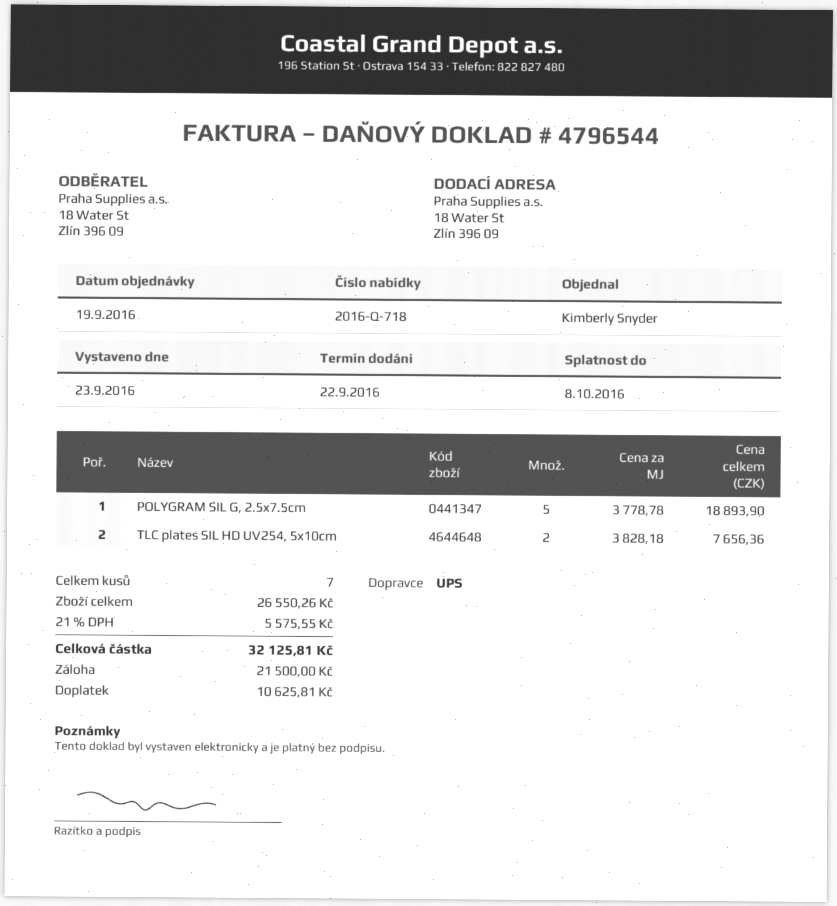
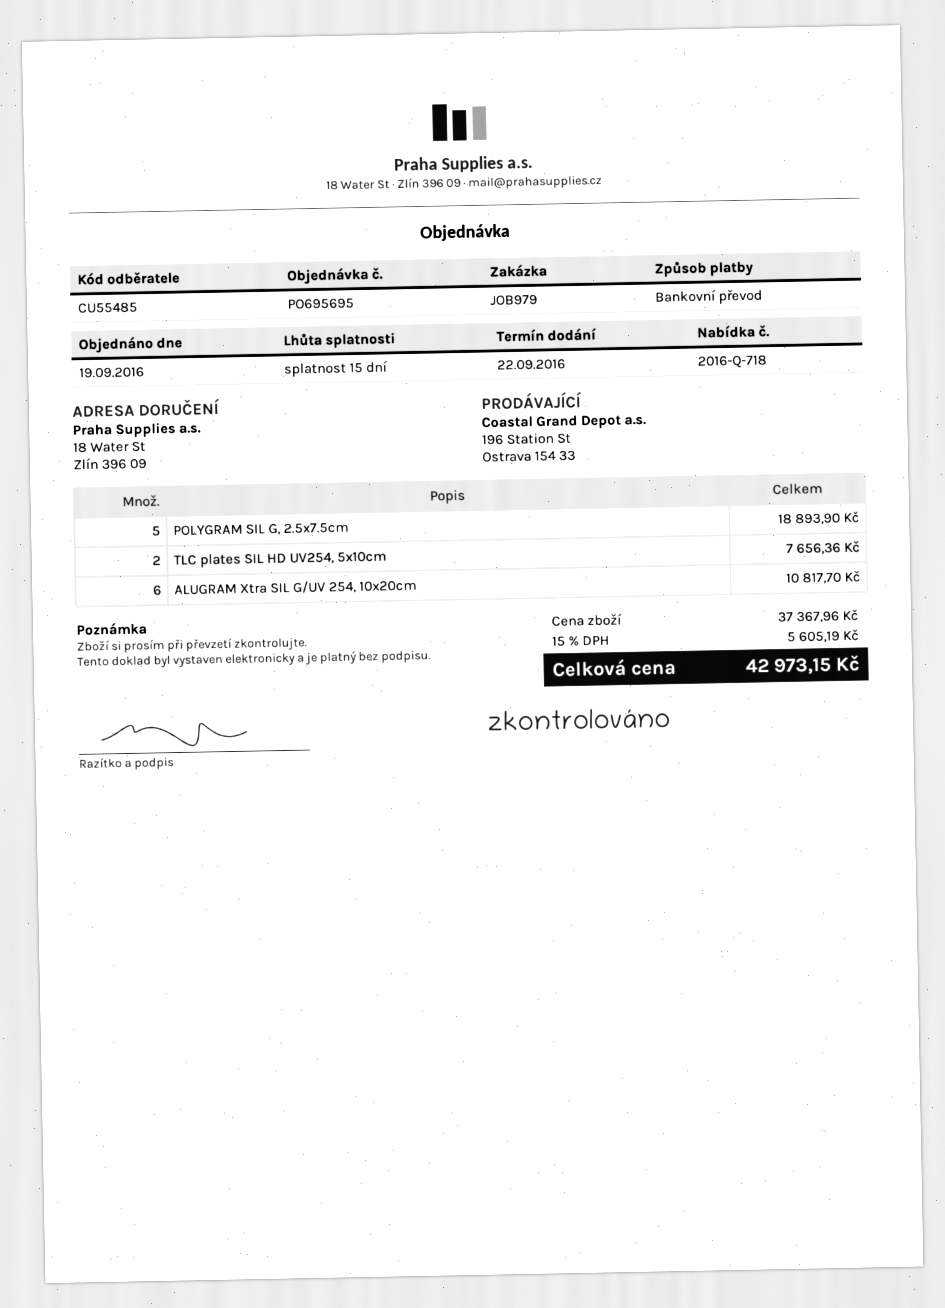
ALUGRAM Xtra SIL G/UV 254, 10x20cm: none -> 6 for 10817.70
subtotal: 26550.26 -> 37367.96
tax: 21% = 5575.55 -> 15% = 5605.19
total: 32125.81 -> 42973.15

